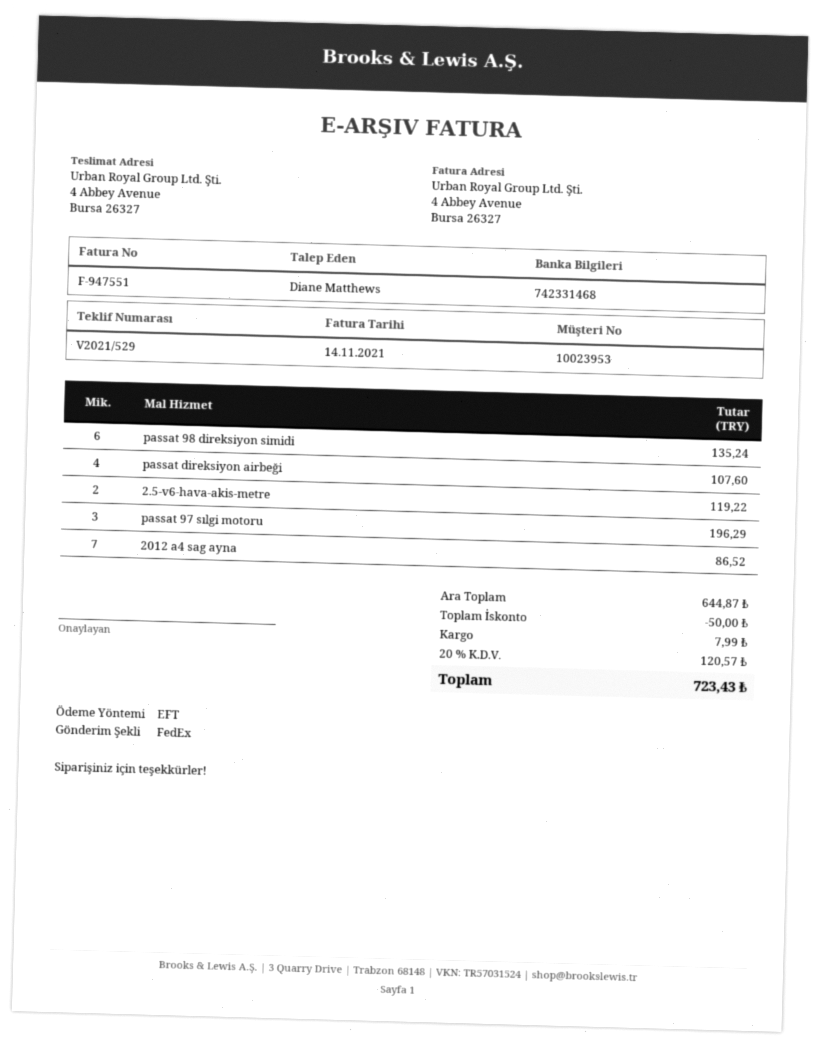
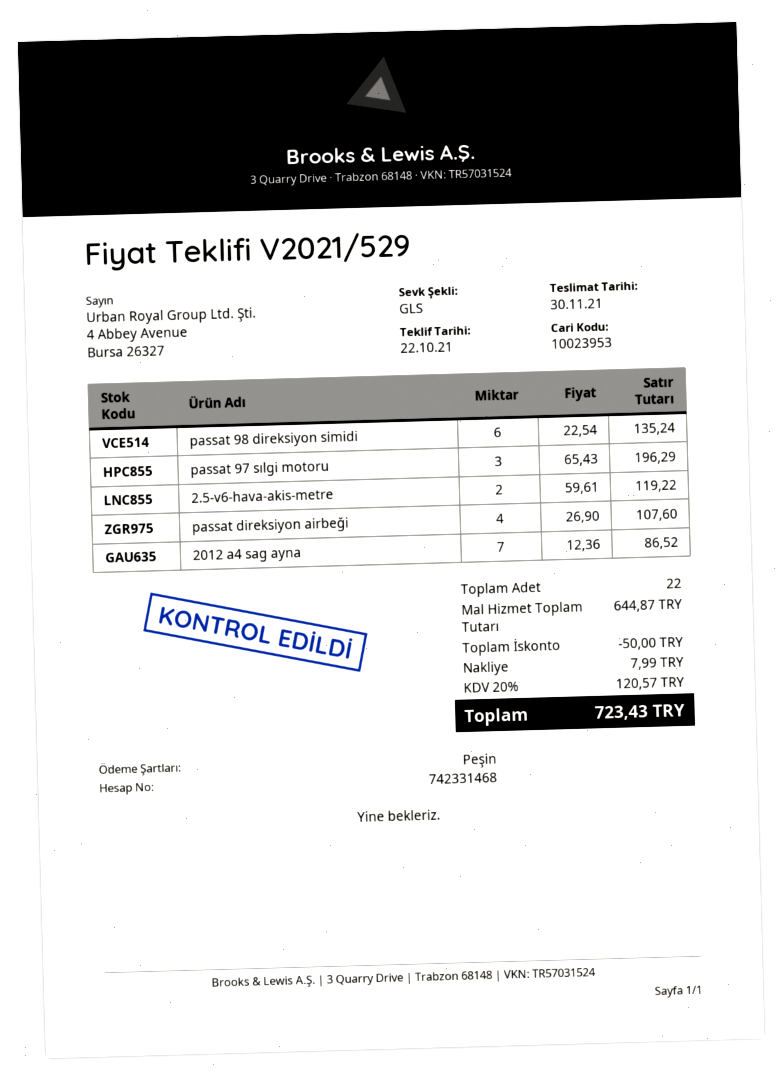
shipping method: FedEx -> GLS

